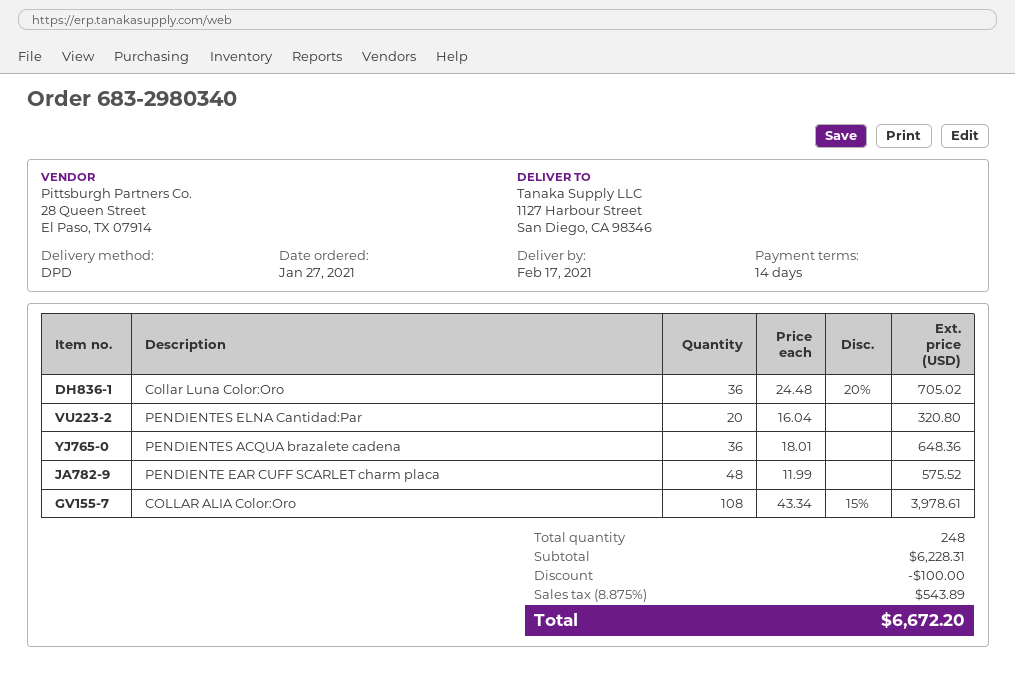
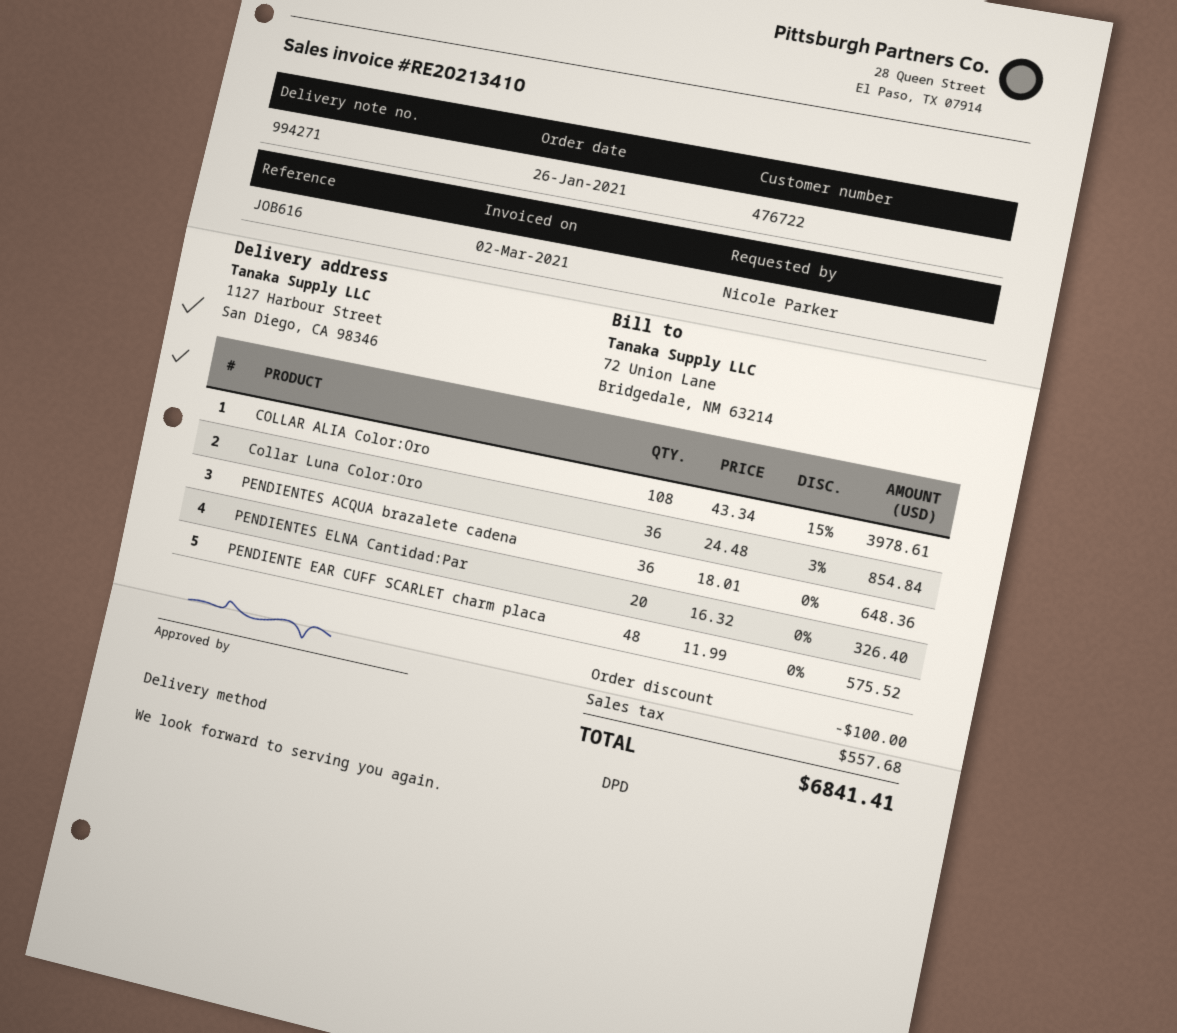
order date: 2021-01-27 -> 2021-01-26
Collar Luna Color:Oro: 36 x 24.48 - 20% = 705.02 -> 36 x 24.48 - 3% = 854.84
PENDIENTES ELNA Cantidad:Par: 20 x 16.04 = 320.80 -> 20 x 16.32 = 326.40
tax: 543.89 -> 557.68
total: 6672.20 -> 6841.41

